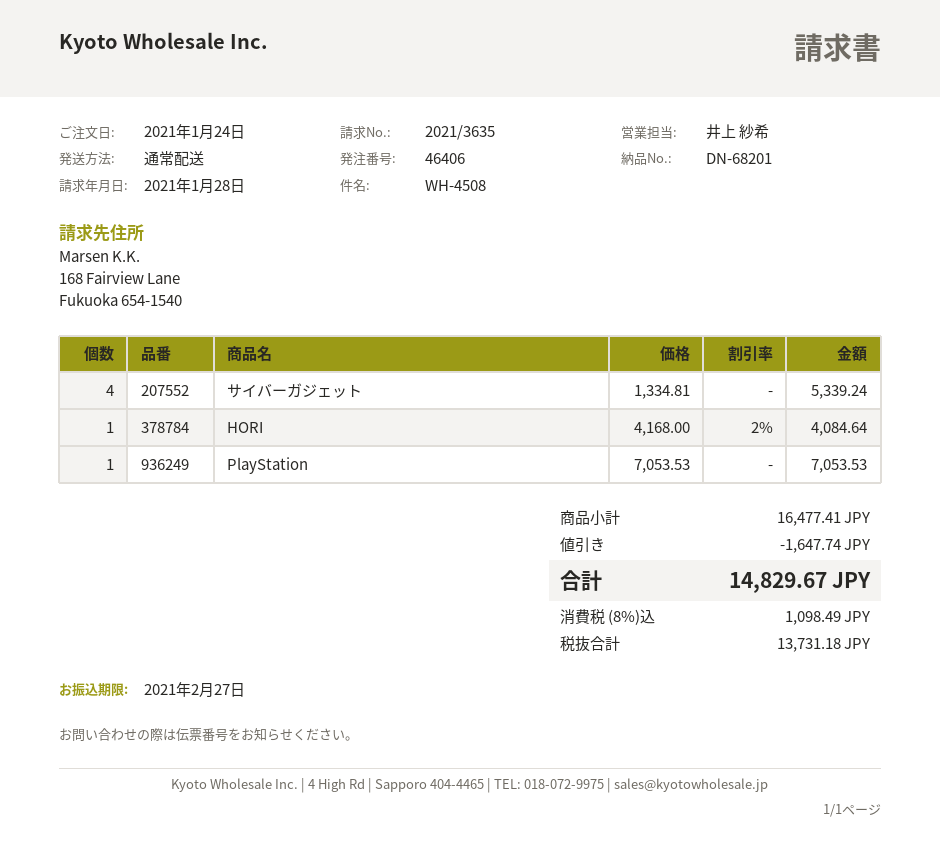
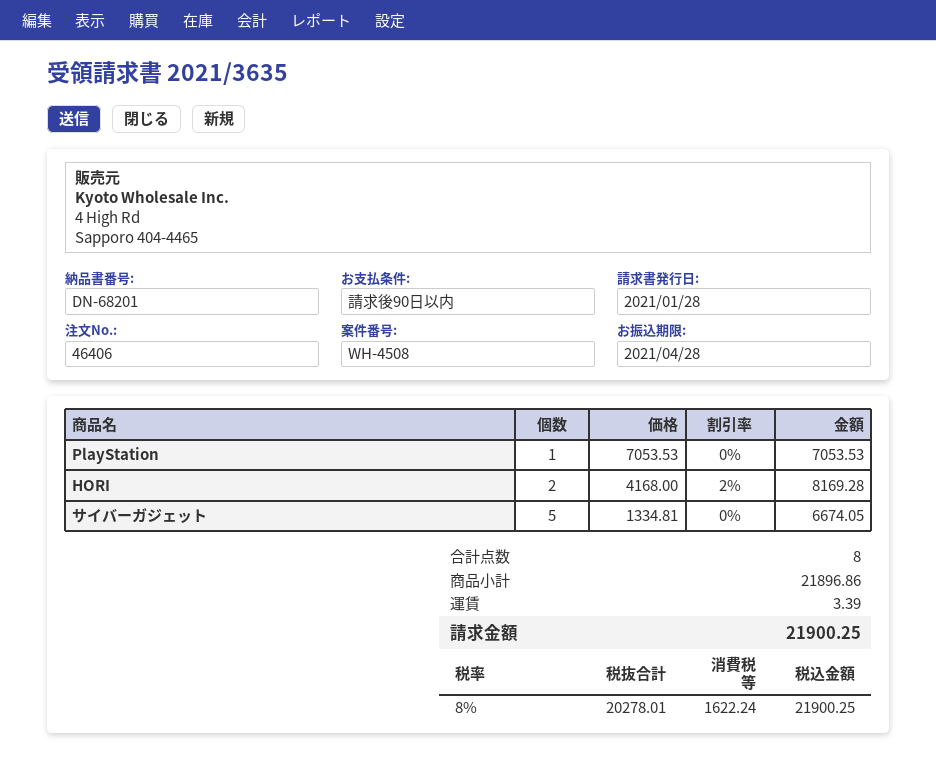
due date: 2021-02-27 -> 2021-04-28
サイバーガジェット: 4 x 1334.81 = 5339.24 -> 5 x 1334.81 = 6674.05
HORI: 1 x 4168.00 - 2% = 4084.64 -> 2 x 4168.00 - 2% = 8169.28
subtotal: 16477.41 -> 21896.86
discount: 1647.74 -> none
shipping: none -> 3.39
net: 13731.18 -> 20278.01
tax: 8% = 1098.49 -> 8% = 1622.24
total: 14829.67 -> 21900.25

